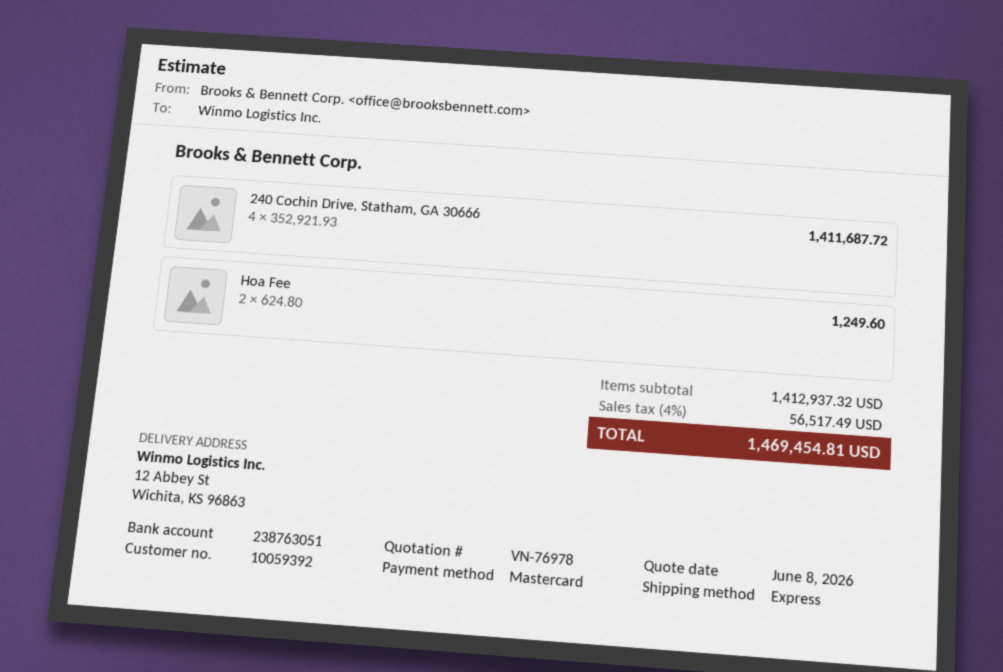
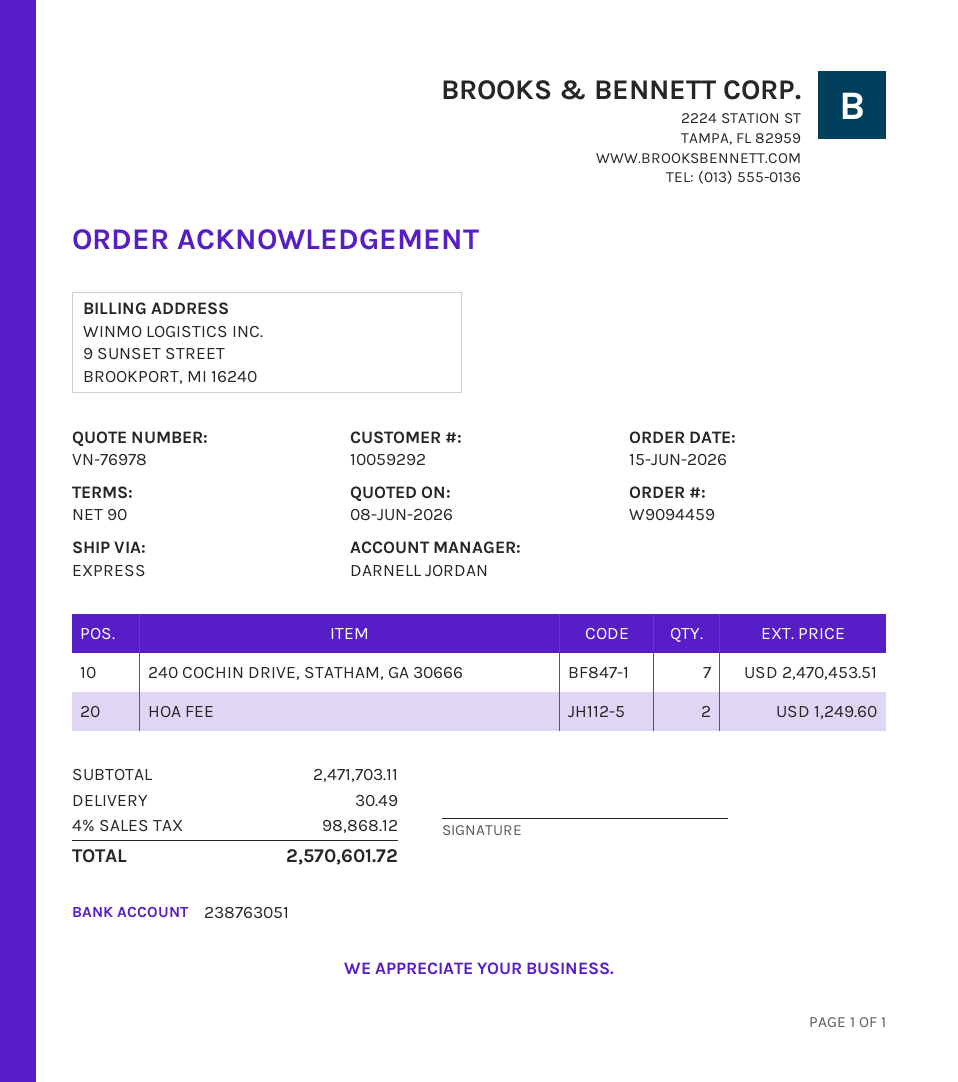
customer number: 10059392 -> 10059292
240 Cochin Drive, Statham, GA 30666: 4 for 1411687.72 -> 7 for 2470453.51
subtotal: 1412937.32 -> 2471703.11
shipping: none -> 30.49
tax: 4% = 56517.49 -> 4% = 98868.12
total: 1469454.81 -> 2570601.72

